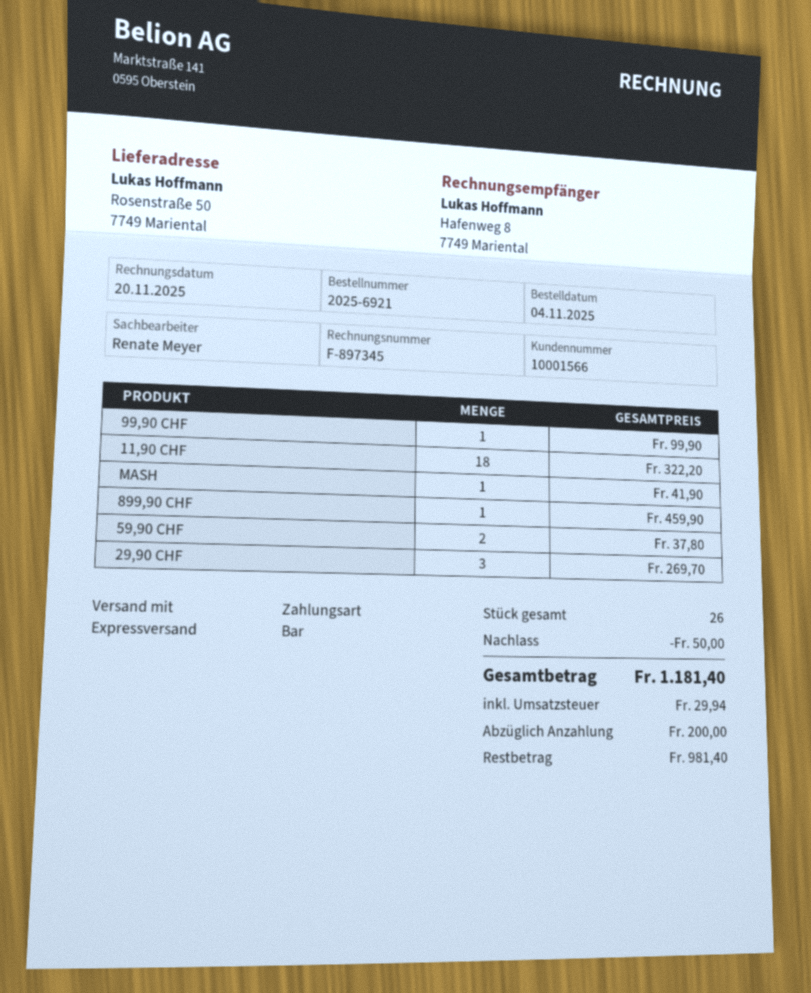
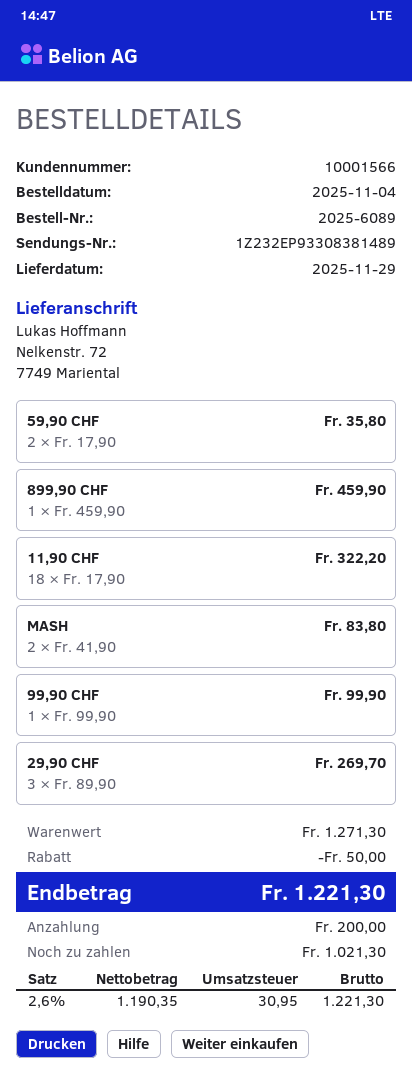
order number: 2025-6921 -> 2025-6089
ship to: Rosenstraße 50, 7749 Mariental -> Nelkenstr. 72, 7749 Mariental
MASH: 1 for 41.90 -> 2 for 83.80
59,90 CHF: 2 for 37.80 -> 2 for 35.80
tax: 29.94 -> 30.95
total: 1181.40 -> 1221.30
balance: 981.40 -> 1021.30

